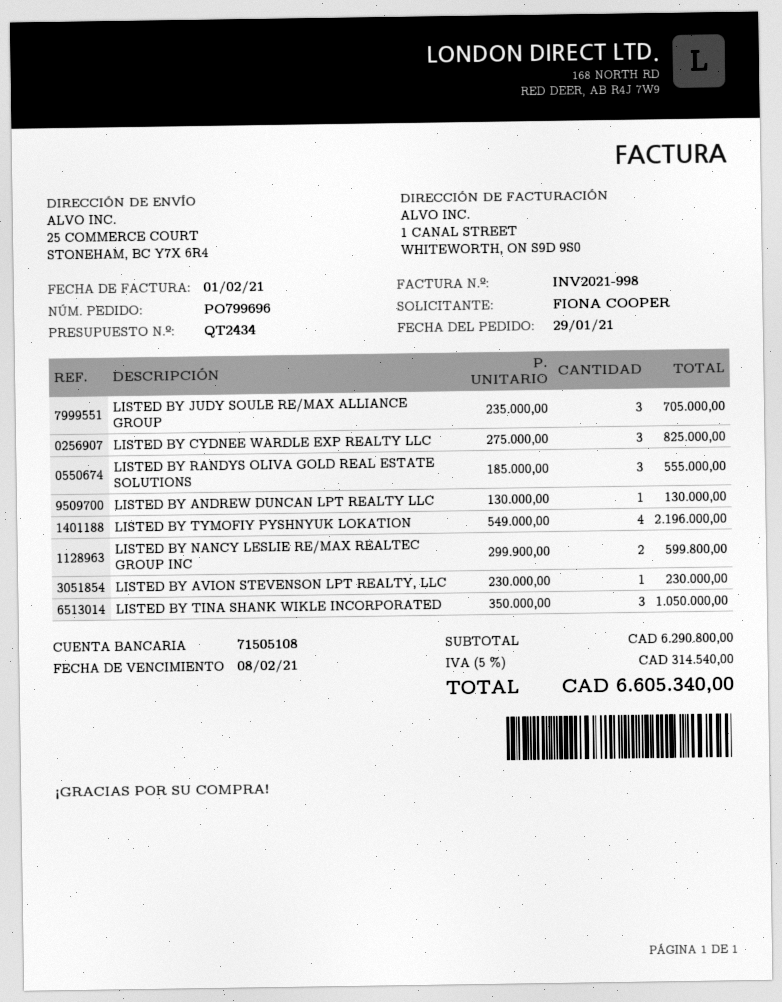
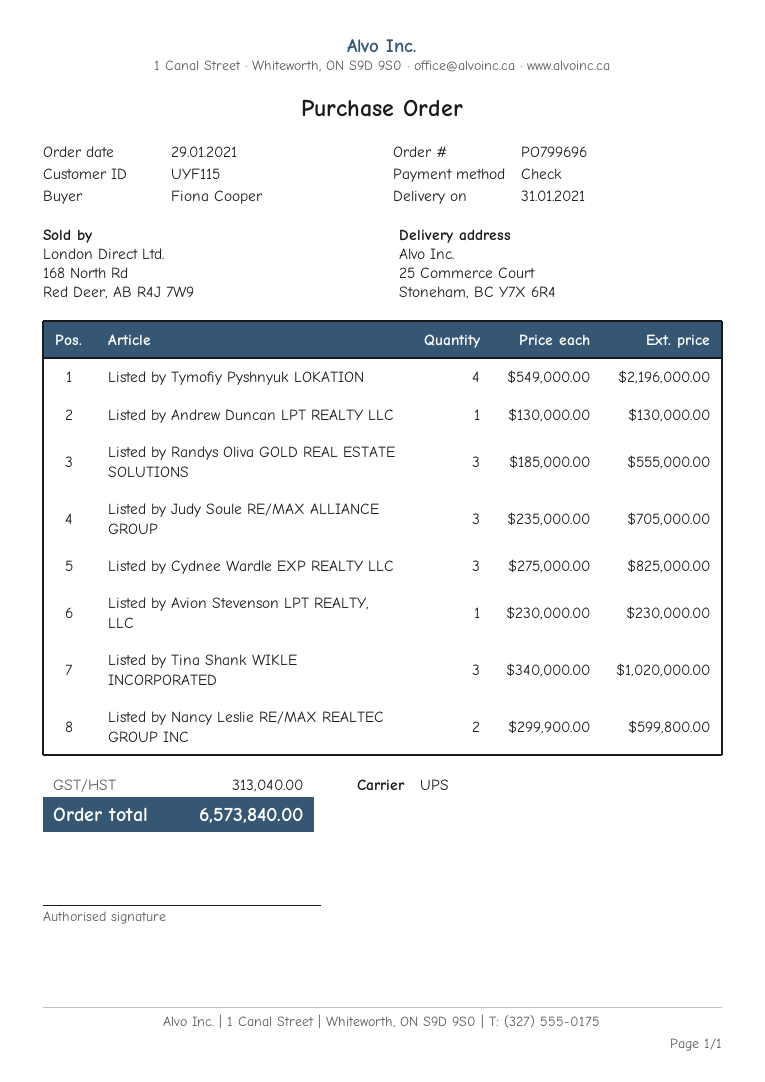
LISTED BY TINA SHANK WIKLE INCORPORATED: 3 x 350000.00 = 1050000.00 -> 3 x 340000.00 = 1020000.00
tax: 314540.00 -> 313040.00
total: 6605340.00 -> 6573840.00

